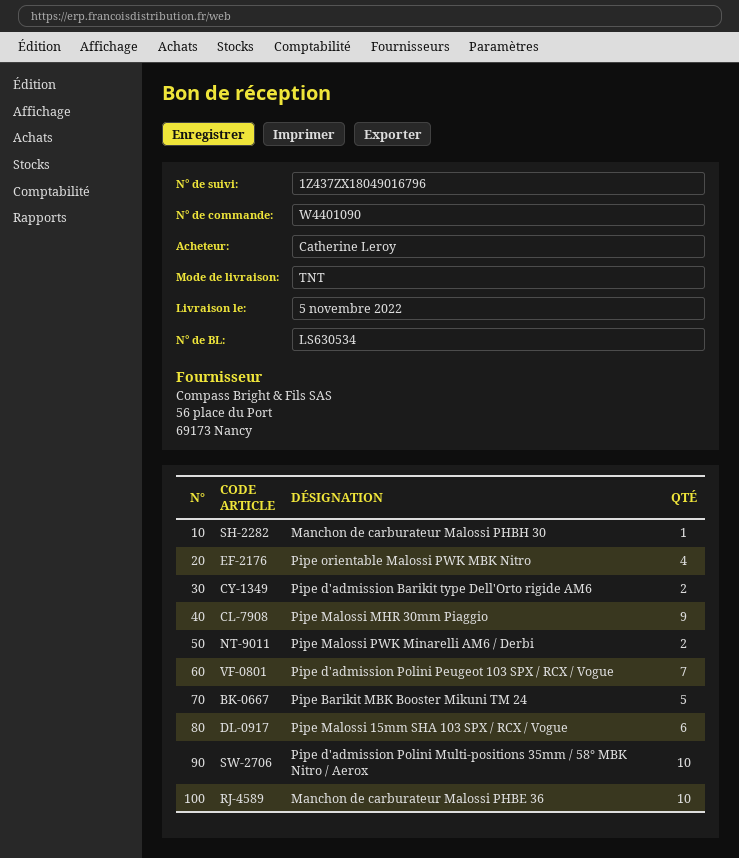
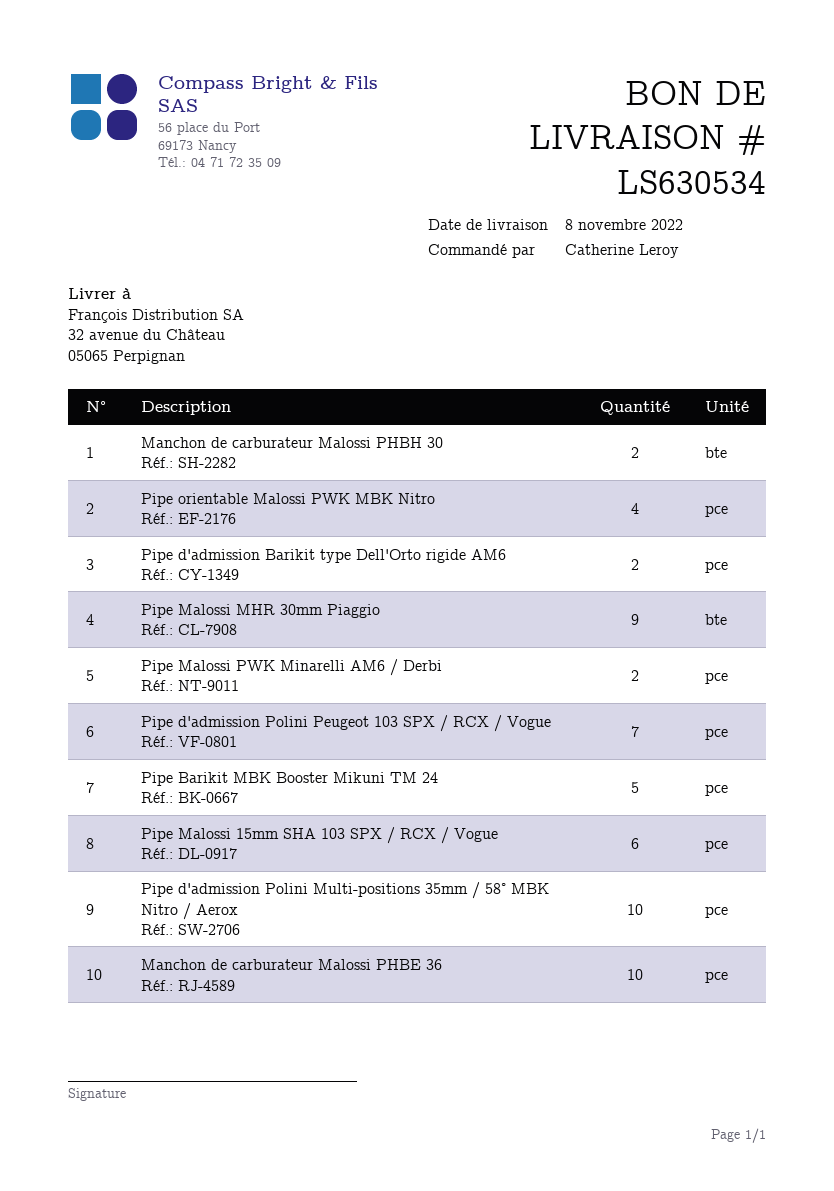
delivery date: 2022-11-05 -> 2022-11-08
Manchon de carburateur Malossi PHBH 30: 1 -> 2

